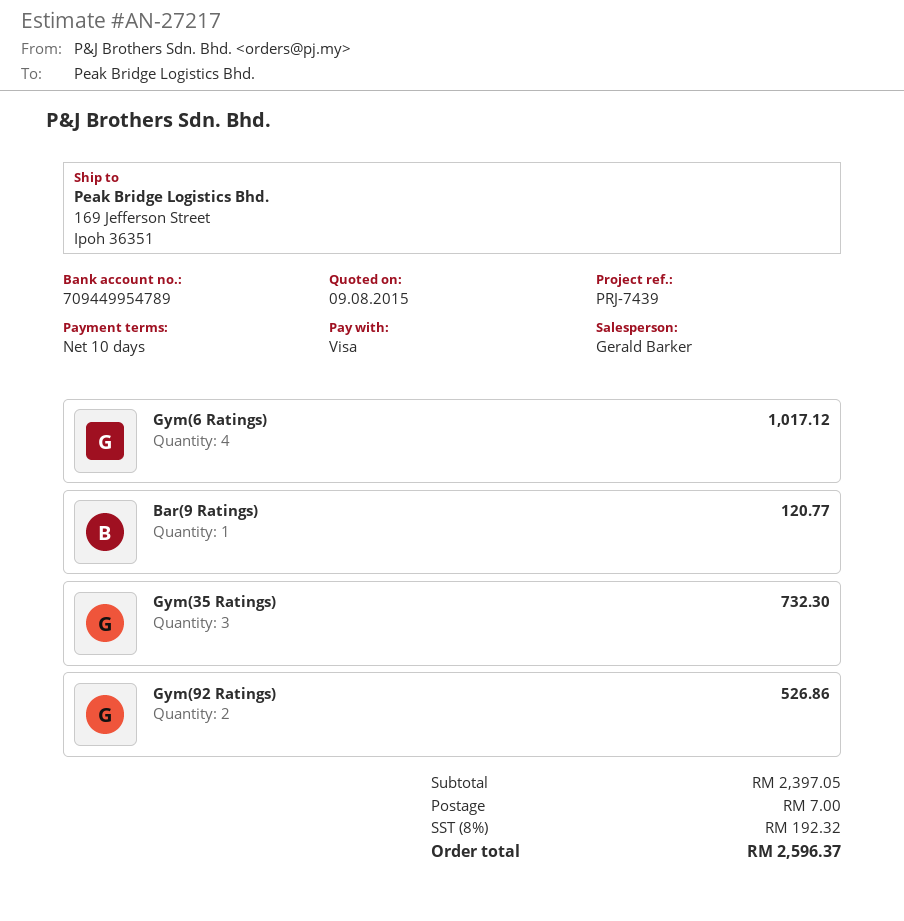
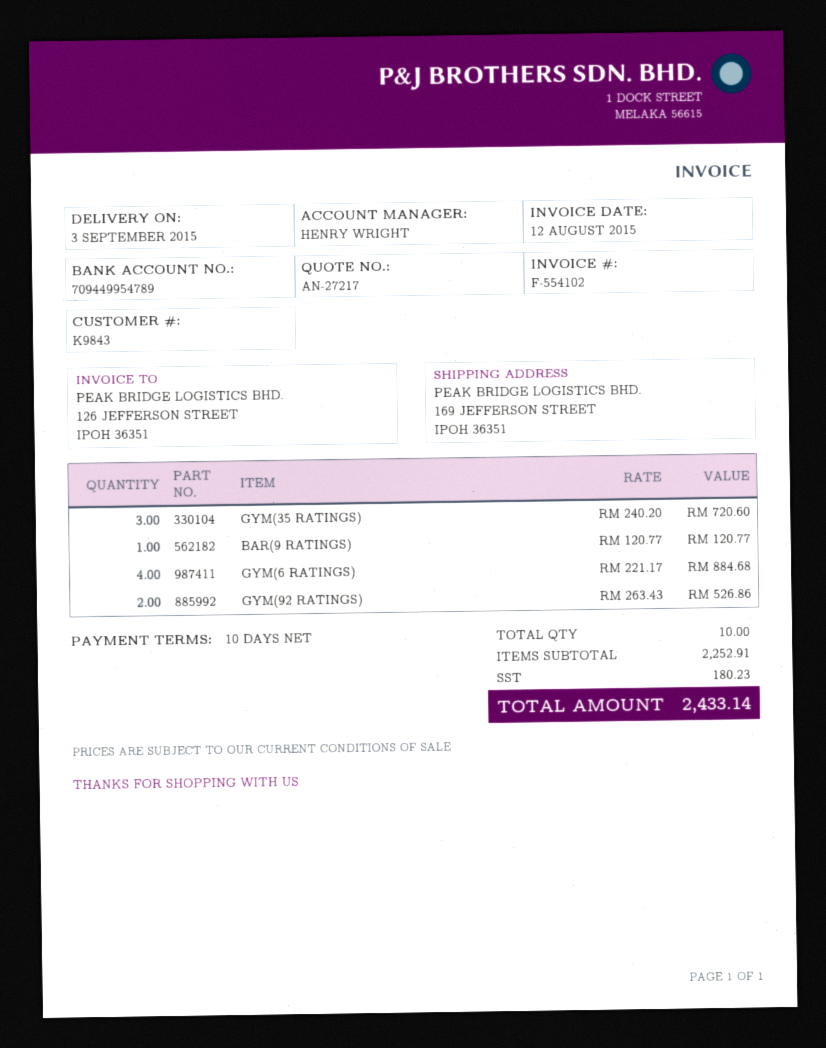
sales rep: Gerald Barker -> HENRY WRIGHT
Gym(6 Ratings): 4 for 1017.12 -> 4 for 884.68
Gym(35 Ratings): 3 for 732.30 -> 3 for 720.60
subtotal: 2397.05 -> 2252.91
shipping: 7.00 -> none
tax: 192.32 -> 180.23
total: 2596.37 -> 2433.14

